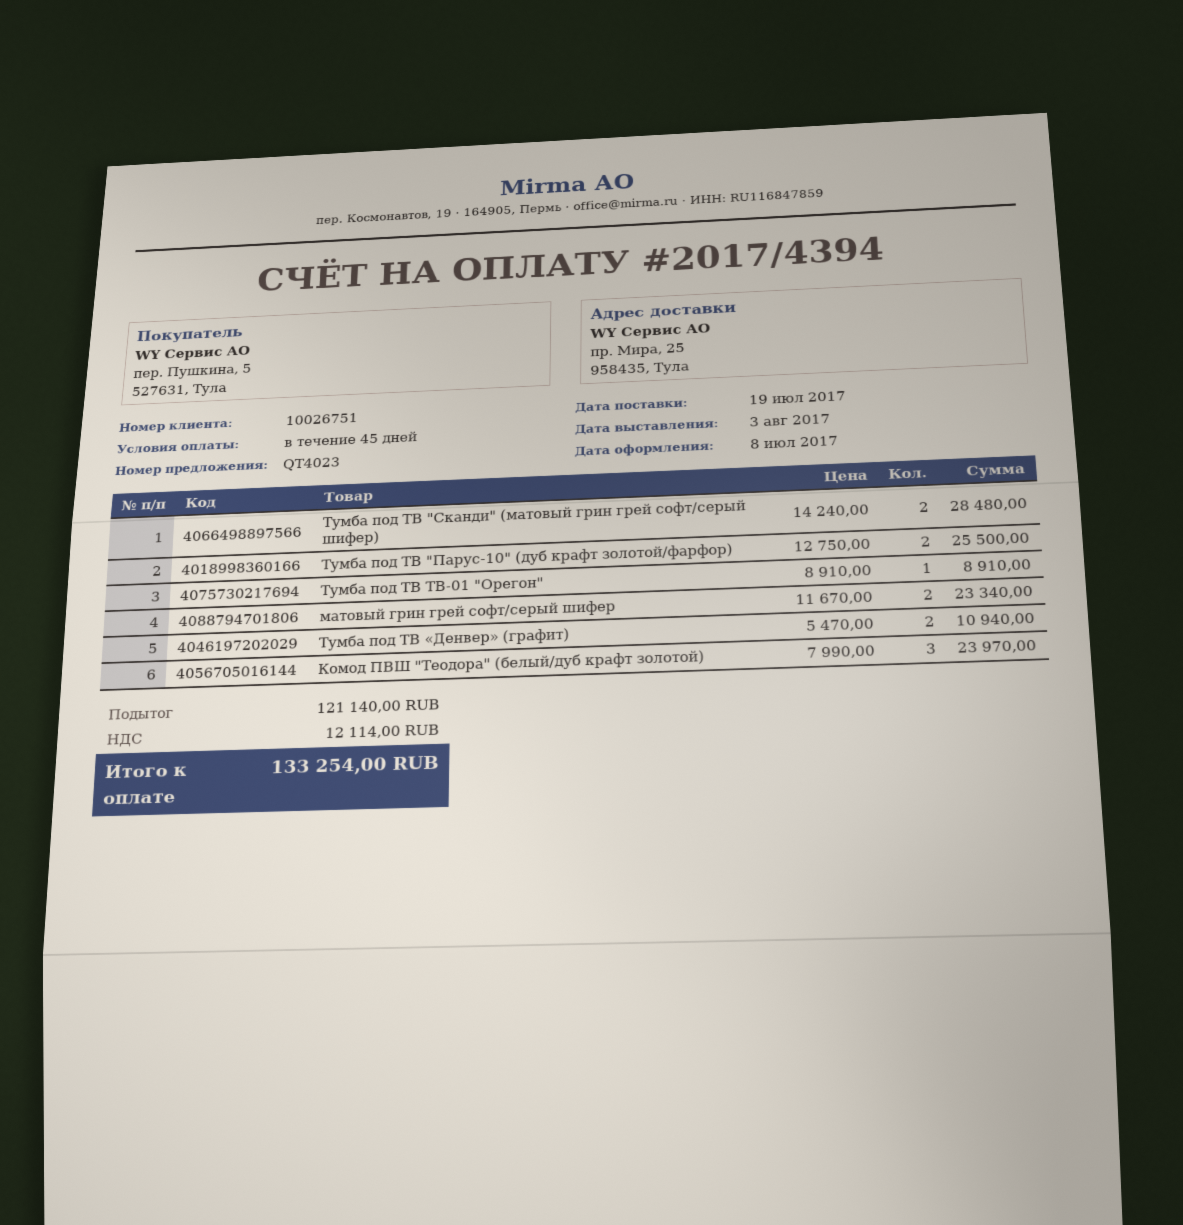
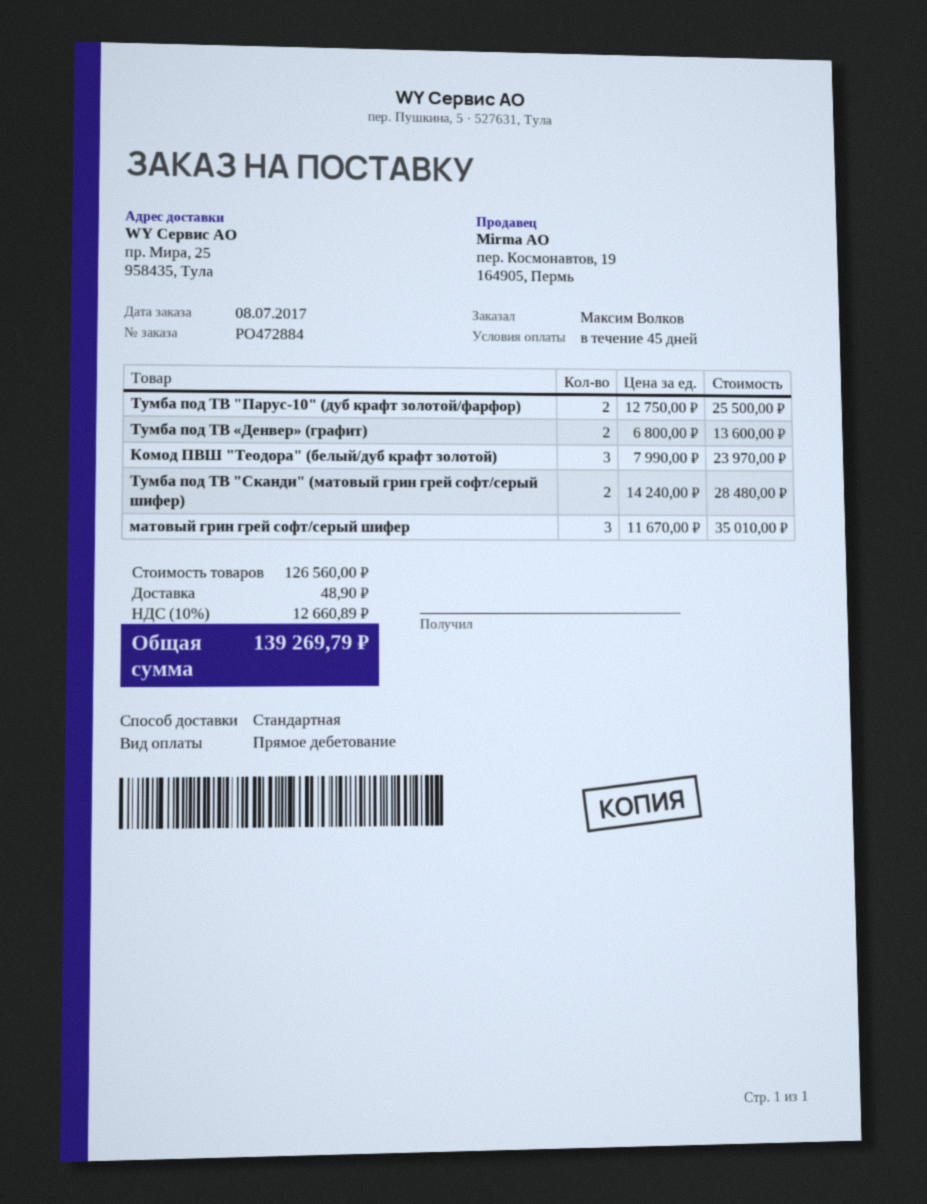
Тумба под ТВ ТВ-01 "Орегон": 1 x 8910.00 = 8910.00 -> none
матовый грин грей софт/серый шифер: 2 x 11670.00 = 23340.00 -> 3 x 11670.00 = 35010.00
Тумба под ТВ «Денвер» (графит): 2 x 5470.00 = 10940.00 -> 2 x 6800.00 = 13600.00
subtotal: 121140.00 -> 126560.00
shipping: none -> 48.90
tax: 12114.00 -> 12660.89
total: 133254.00 -> 139269.79

